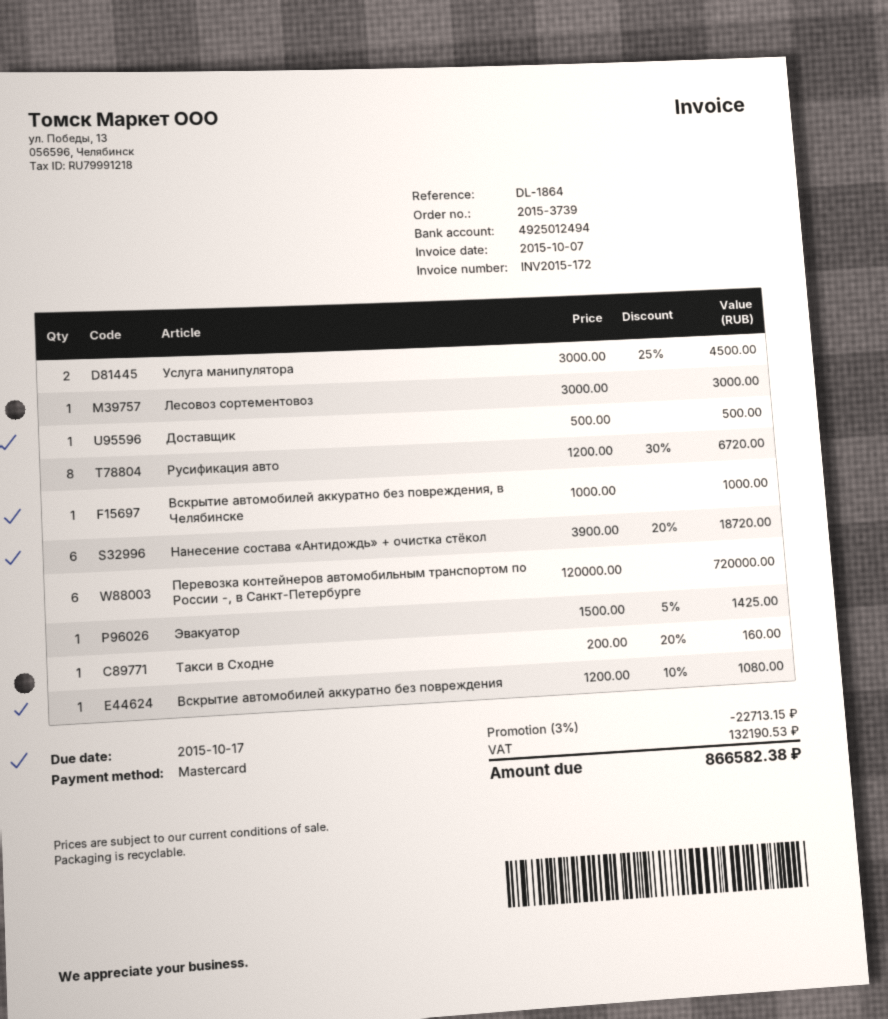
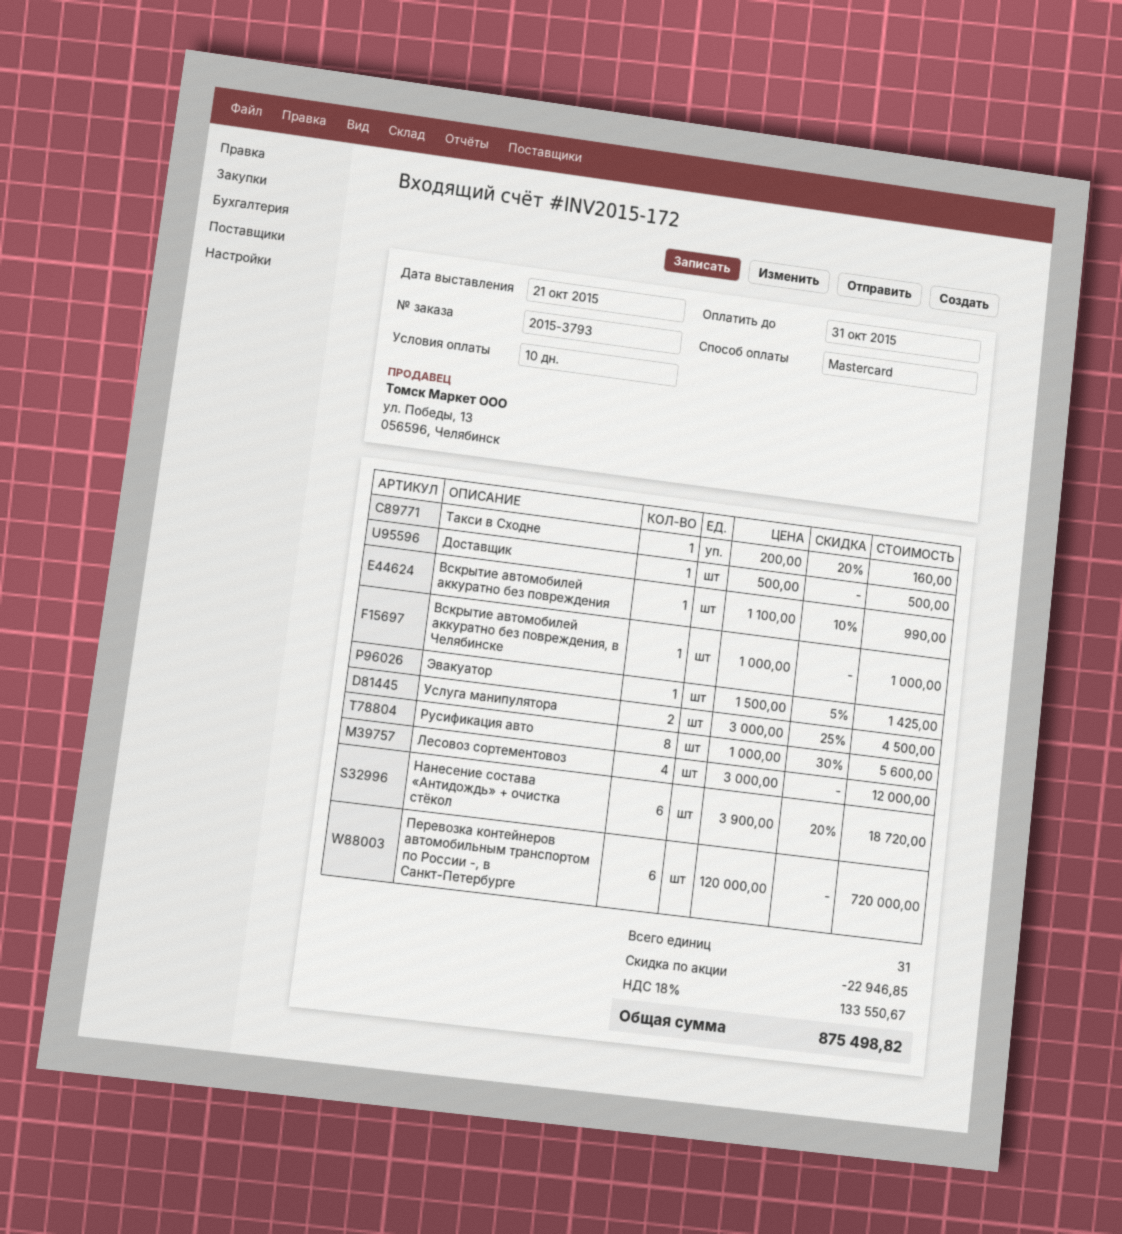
order number: 2015-3739 -> 2015-3793
invoice date: 2015-10-07 -> 2015-10-21
due date: 2015-10-17 -> 2015-10-31
Лесовоз сортементовоз: 1 x 3000.00 = 3000.00 -> 4 x 3000.00 = 12000.00
Русификация авто: 8 x 1200.00 - 30% = 6720.00 -> 8 x 1000.00 - 30% = 5600.00
Вскрытие автомобилей аккуратно без повреждения: 1 x 1200.00 - 10% = 1080.00 -> 1 x 1100.00 - 10% = 990.00
discount: 22713.15 -> 22946.85
tax: 132190.53 -> 133550.67
total: 866582.38 -> 875498.82

